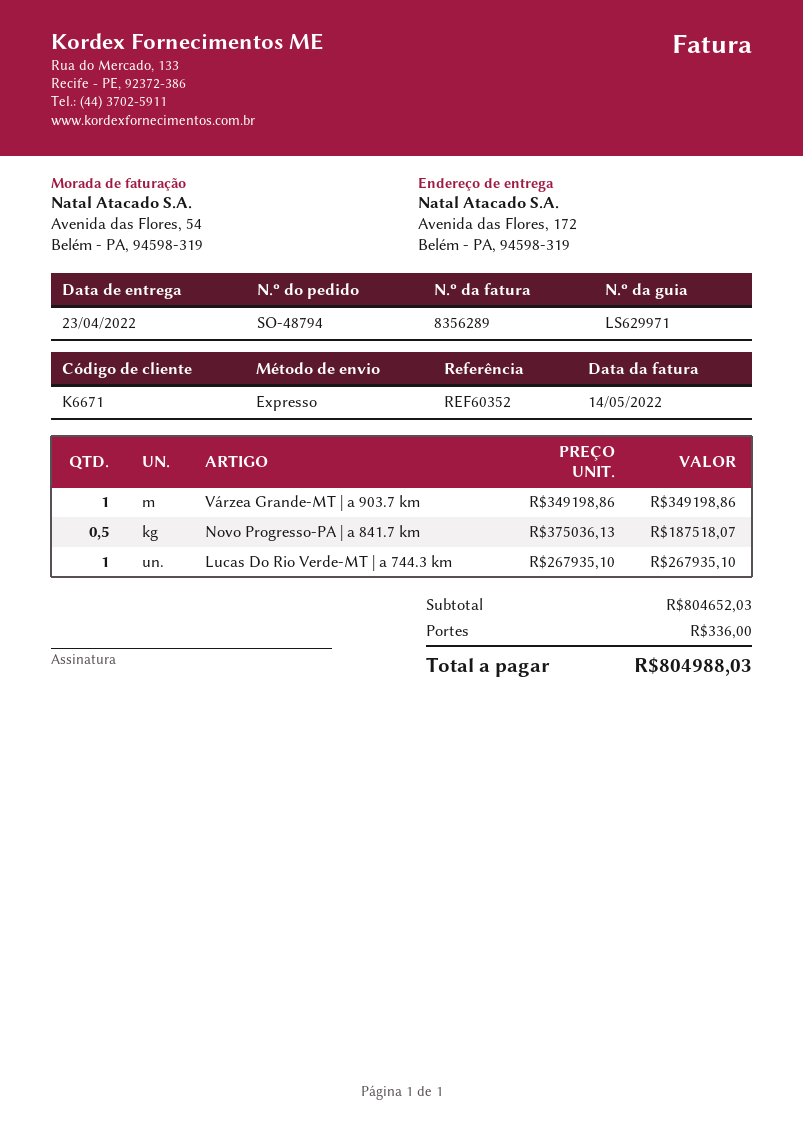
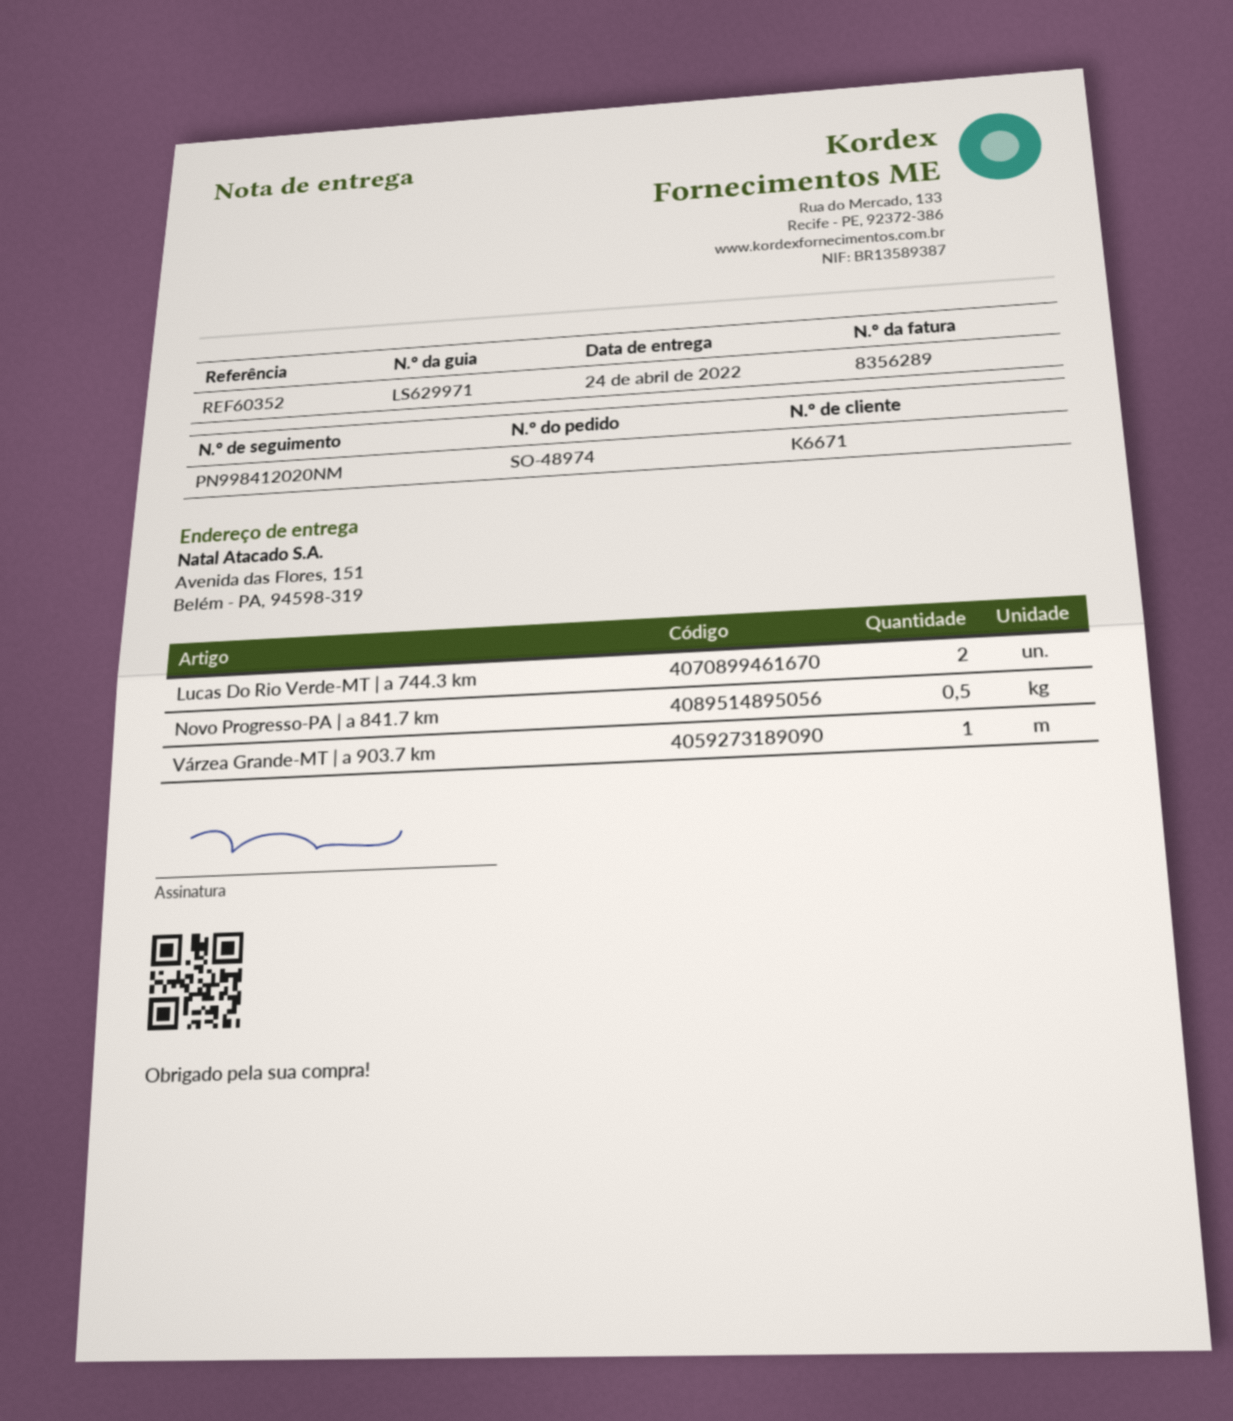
order number: SO-48794 -> SO-48974
delivery date: 2022-04-23 -> 2022-04-24
ship to: Avenida das Flores, 172, Belém - PA, 94598-319 -> Avenida das Flores, 151, Belém - PA, 94598-319
Lucas Do Rio Verde-MT | a 744.3 km: 1 -> 2

